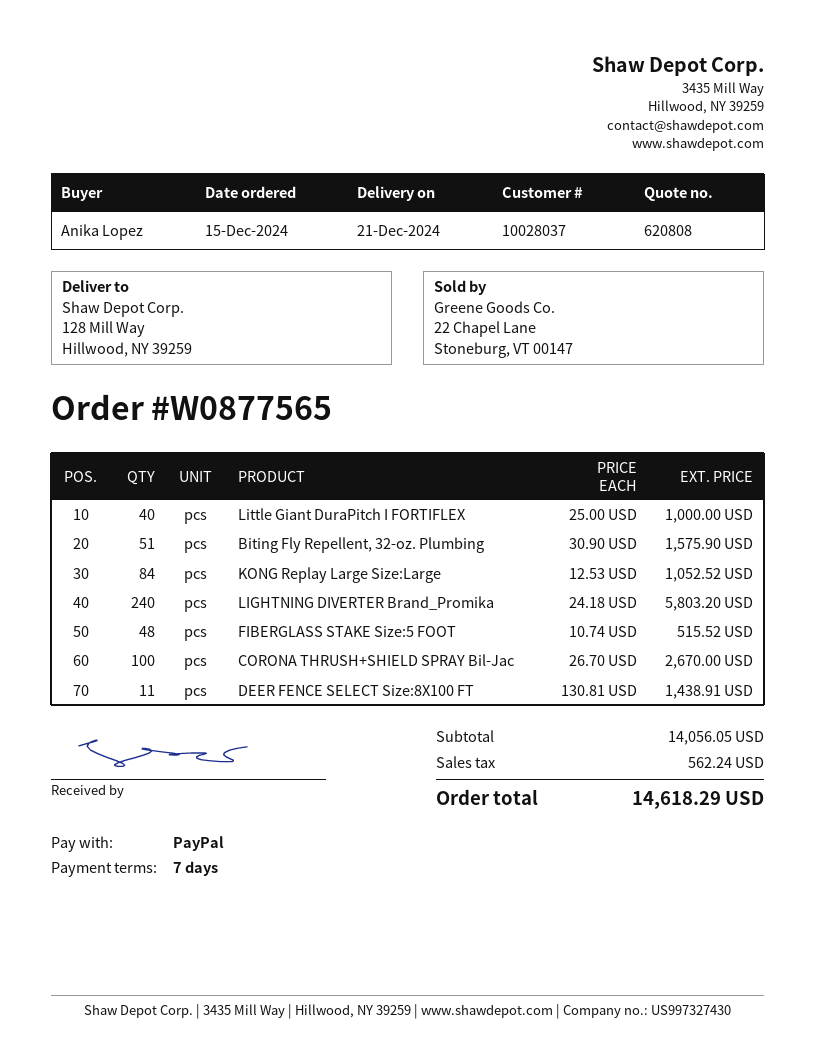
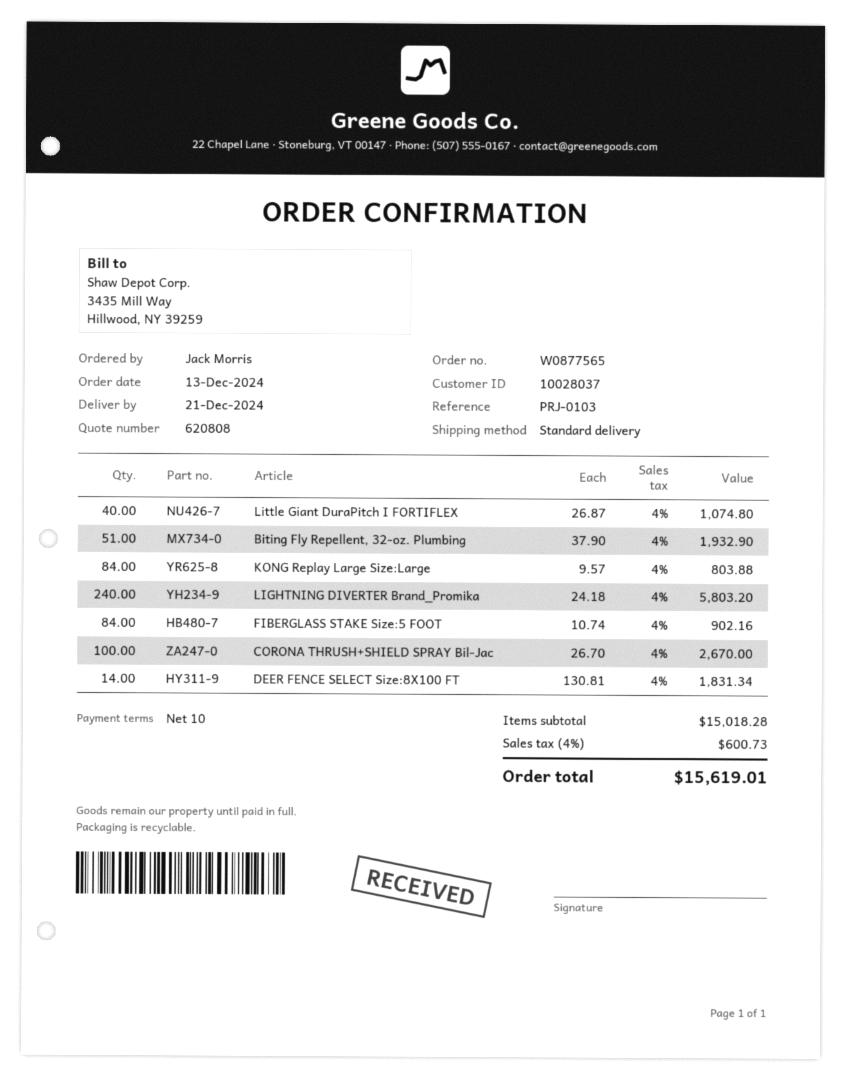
order date: 2024-12-15 -> 2024-12-13
payment terms: 7 days -> 10 days
ordered by: Anika Lopez -> Jack Morris
Little Giant DuraPitch I FORTIFLEX: 40 x 25.00 = 1000.00 -> 40 x 26.87 = 1074.80
Biting Fly Repellent, 32-oz. Plumbing: 51 x 30.90 = 1575.90 -> 51 x 37.90 = 1932.90
KONG Replay Large Size:Large: 84 x 12.53 = 1052.52 -> 84 x 9.57 = 803.88
FIBERGLASS STAKE Size:5 FOOT: 48 x 10.74 = 515.52 -> 84 x 10.74 = 902.16
DEER FENCE SELECT Size:8X100 FT: 11 x 130.81 = 1438.91 -> 14 x 130.81 = 1831.34
subtotal: 14056.05 -> 15018.28
tax: 562.24 -> 600.73
total: 14618.29 -> 15619.01

